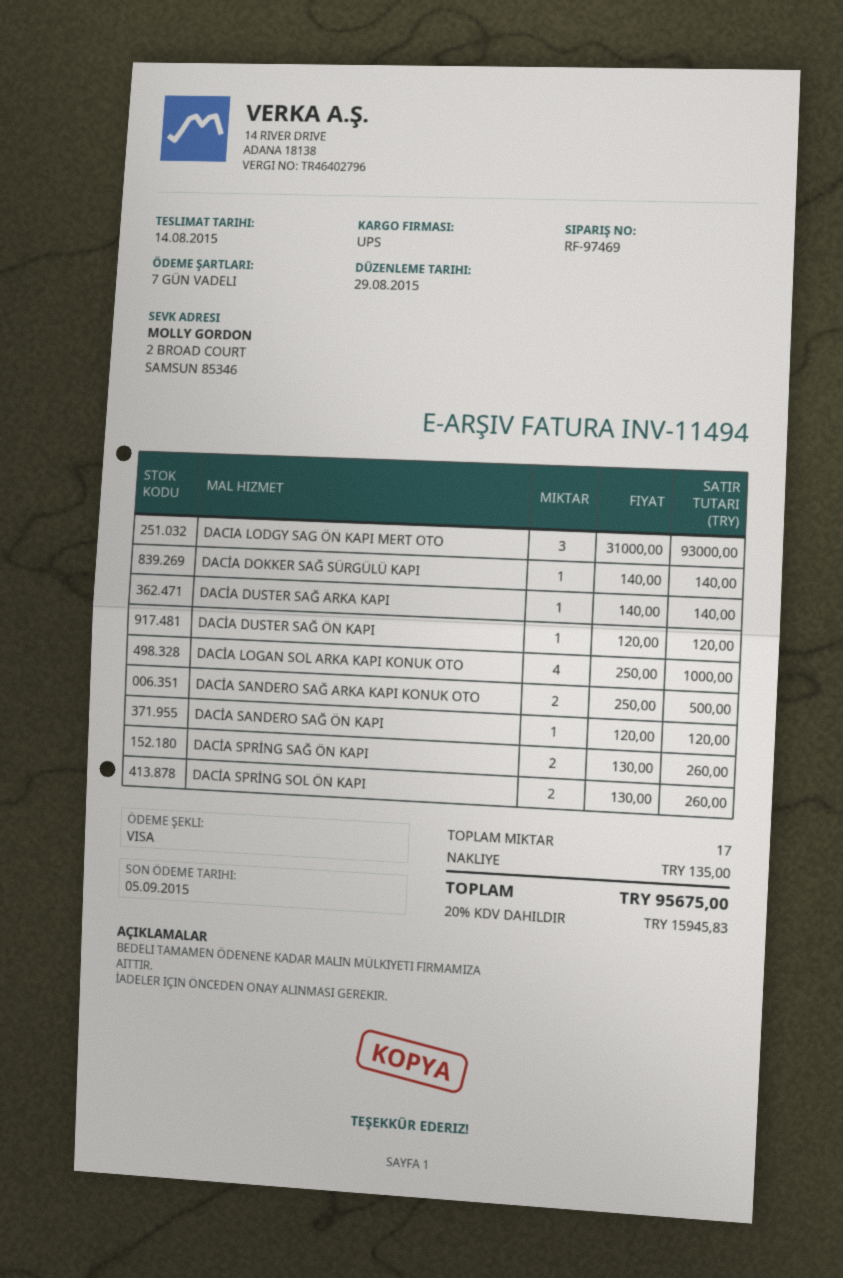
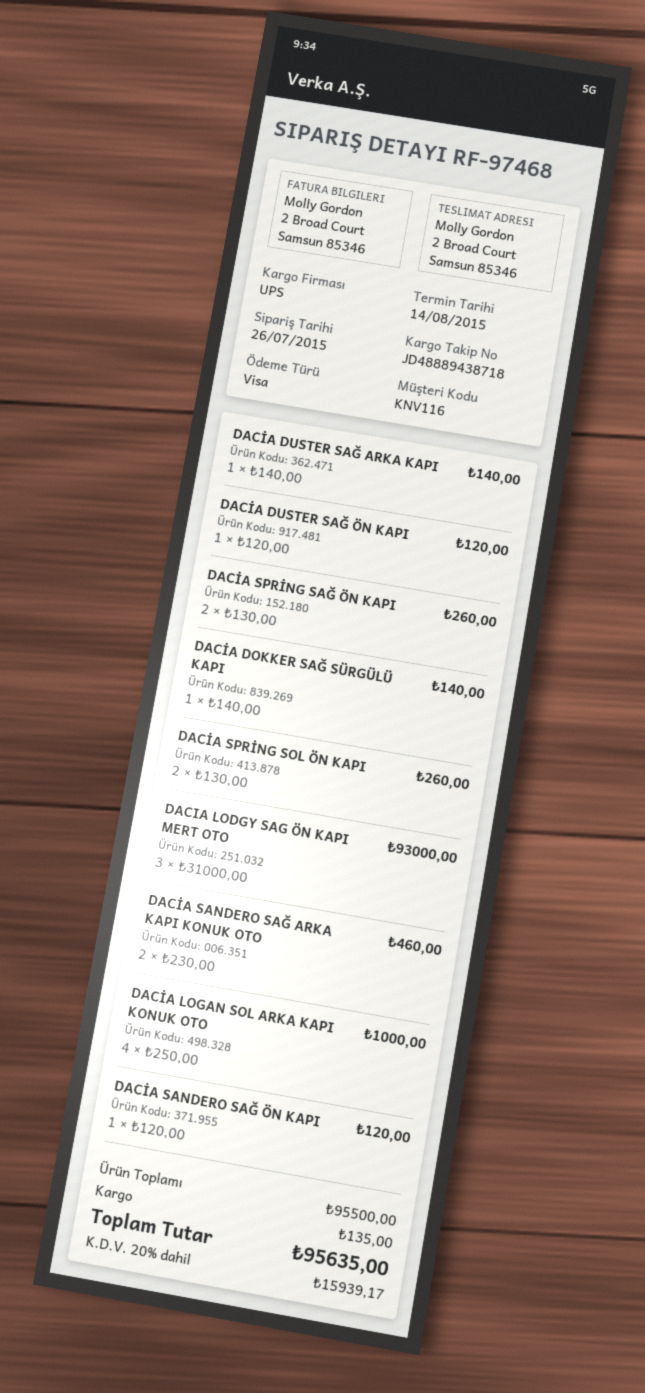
order number: RF-97469 -> RF-97468
DACİA SANDERO SAĞ ARKA KAPI KONUK OTO: 2 x 250.00 = 500.00 -> 2 x 230.00 = 460.00
tax: 20% = 15945.83 -> 20% = 15939.17
total: 95675.00 -> 95635.00

